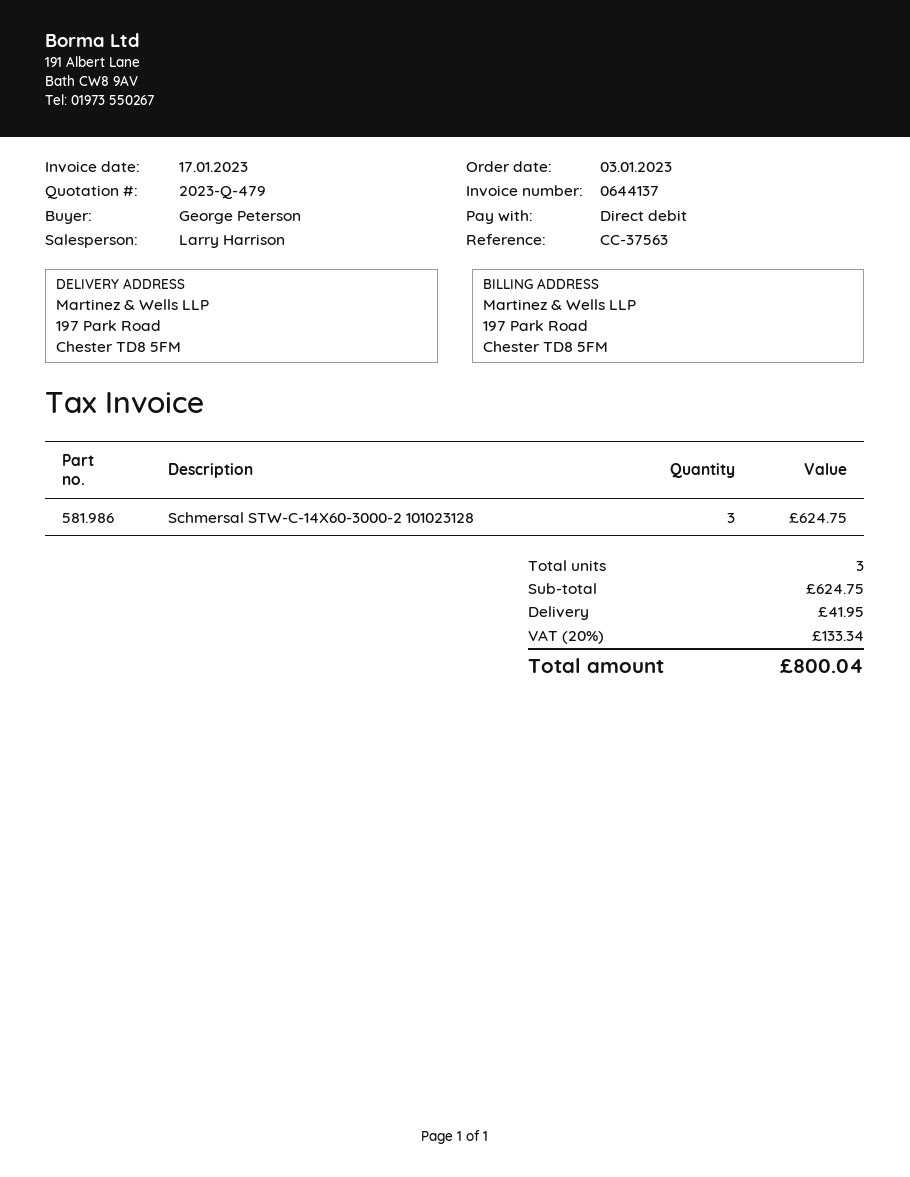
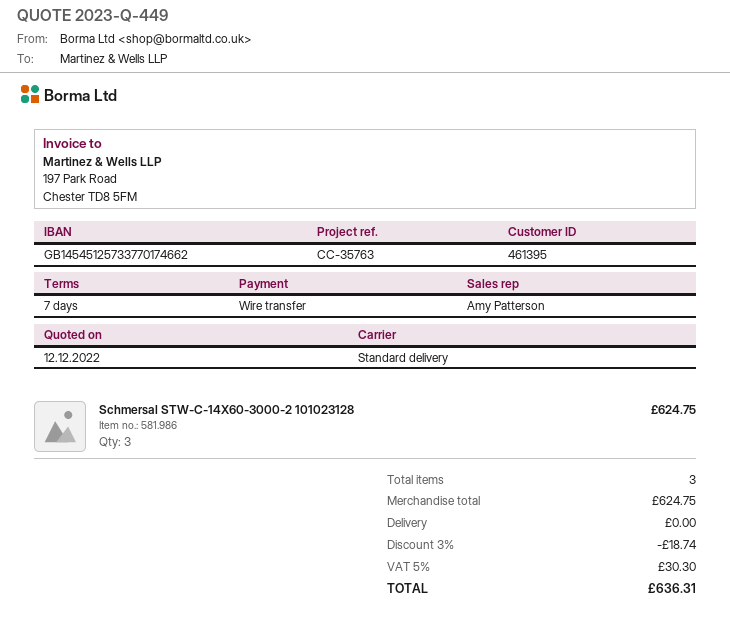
quote number: 2023-Q-479 -> 2023-Q-449
reference: CC-37563 -> CC-35763
sales rep: Larry Harrison -> Amy Patterson
payment method: direct debit -> bank transfer
discount: none -> 3% = 18.74
shipping: 41.95 -> 0.00
tax: 20% = 133.34 -> 5% = 30.30
total: 800.04 -> 636.31

